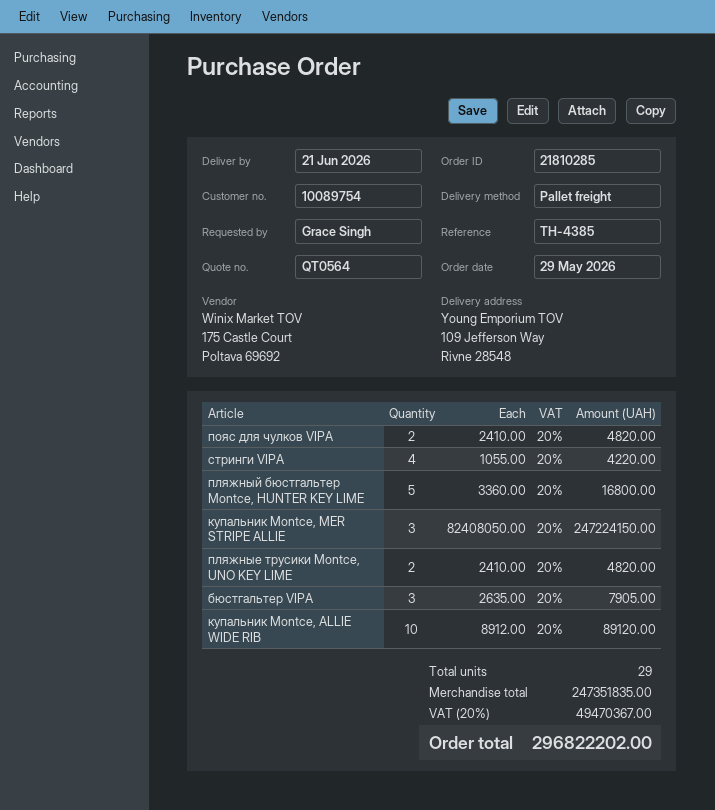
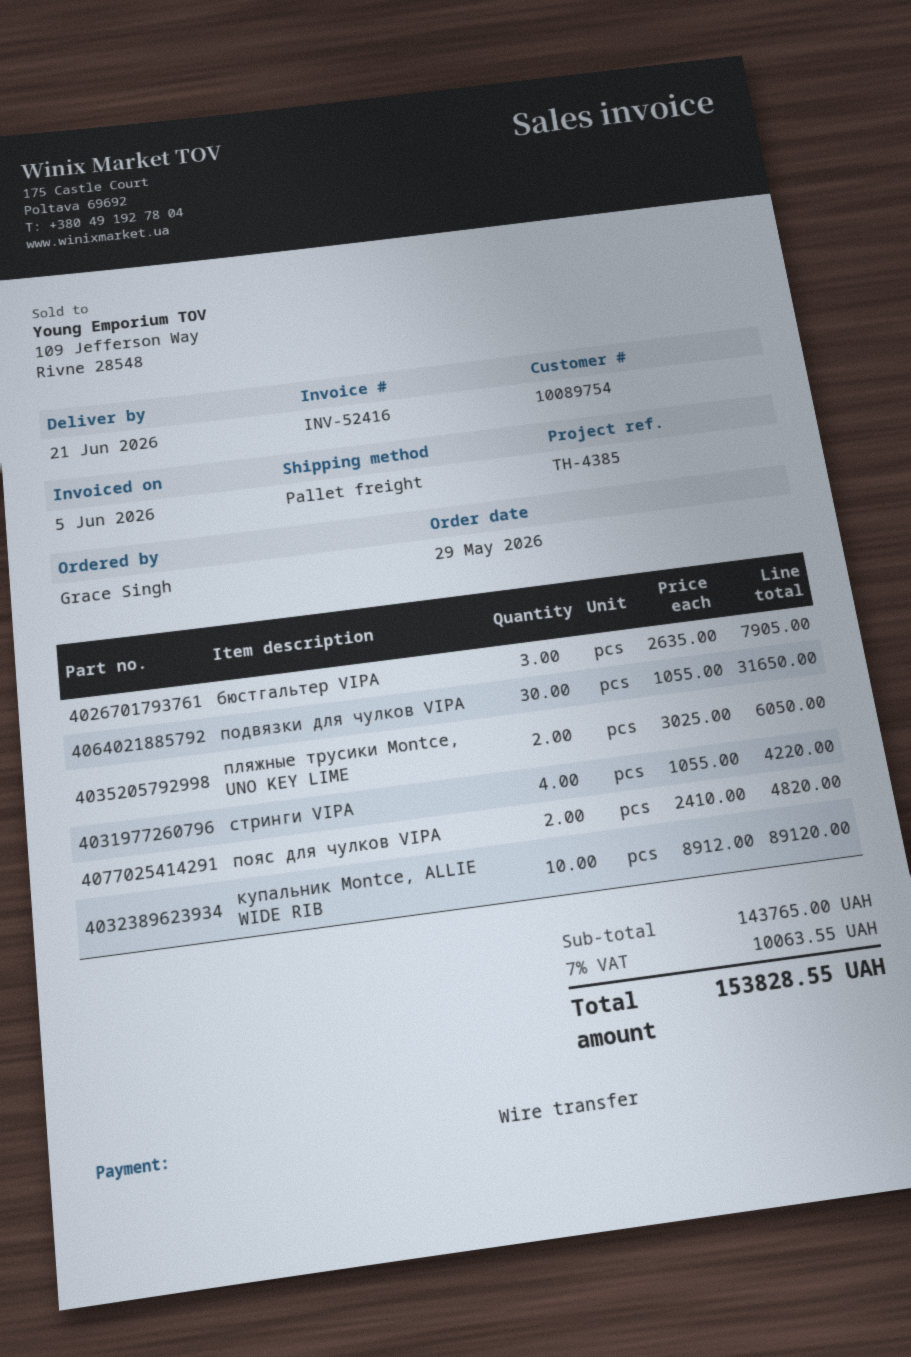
пляжный бюстгальтер Montce, HUNTER KEY LIME: 5 x 3360.00 = 16800.00 -> none
купальник Montce, MER STRIPE ALLIE: 3 x 82408050.00 = 247224150.00 -> none
пляжные трусики Montce, UNO KEY LIME: 2 x 2410.00 = 4820.00 -> 2 x 3025.00 = 6050.00
подвязки для чулков VIPA: none -> 30 x 1055.00 = 31650.00
subtotal: 247351835.00 -> 143765.00
tax: 20% = 49470367.00 -> 7% = 10063.55
total: 296822202.00 -> 153828.55

